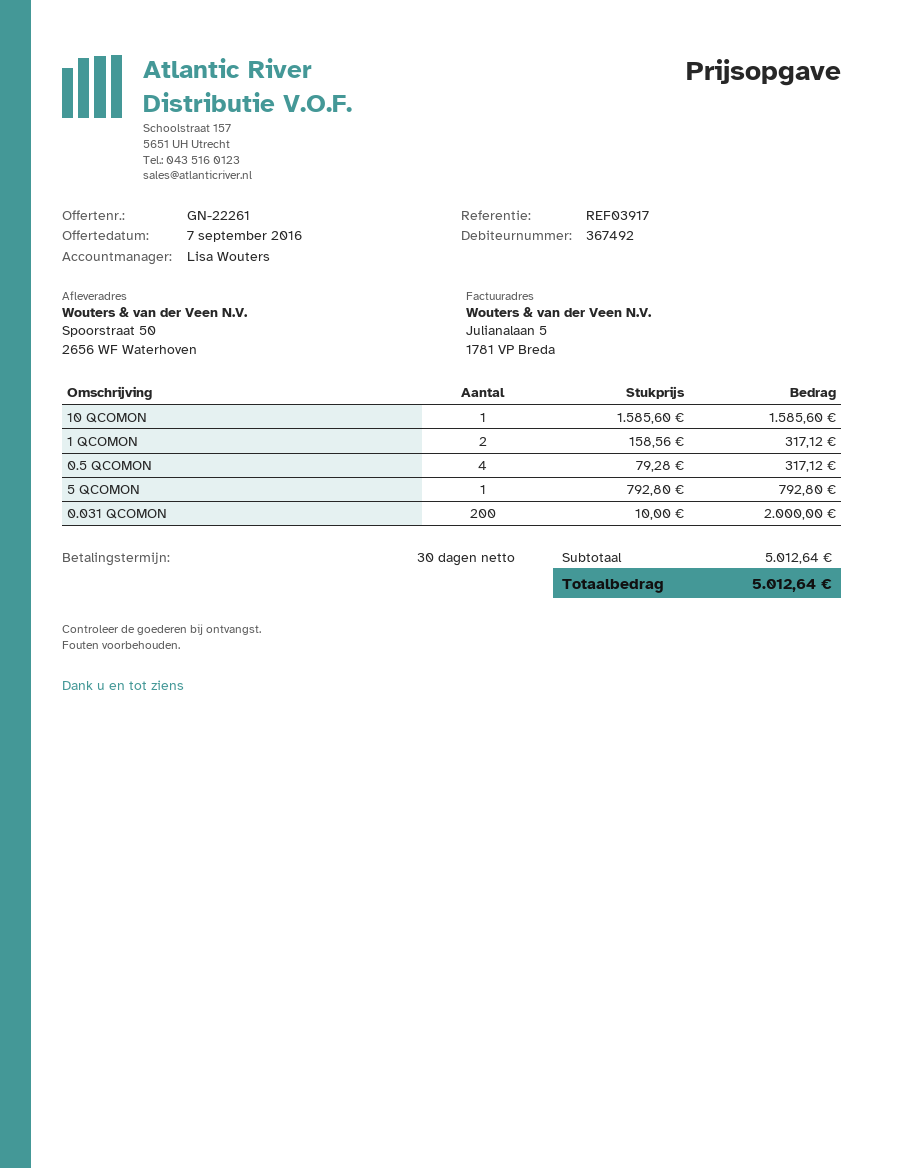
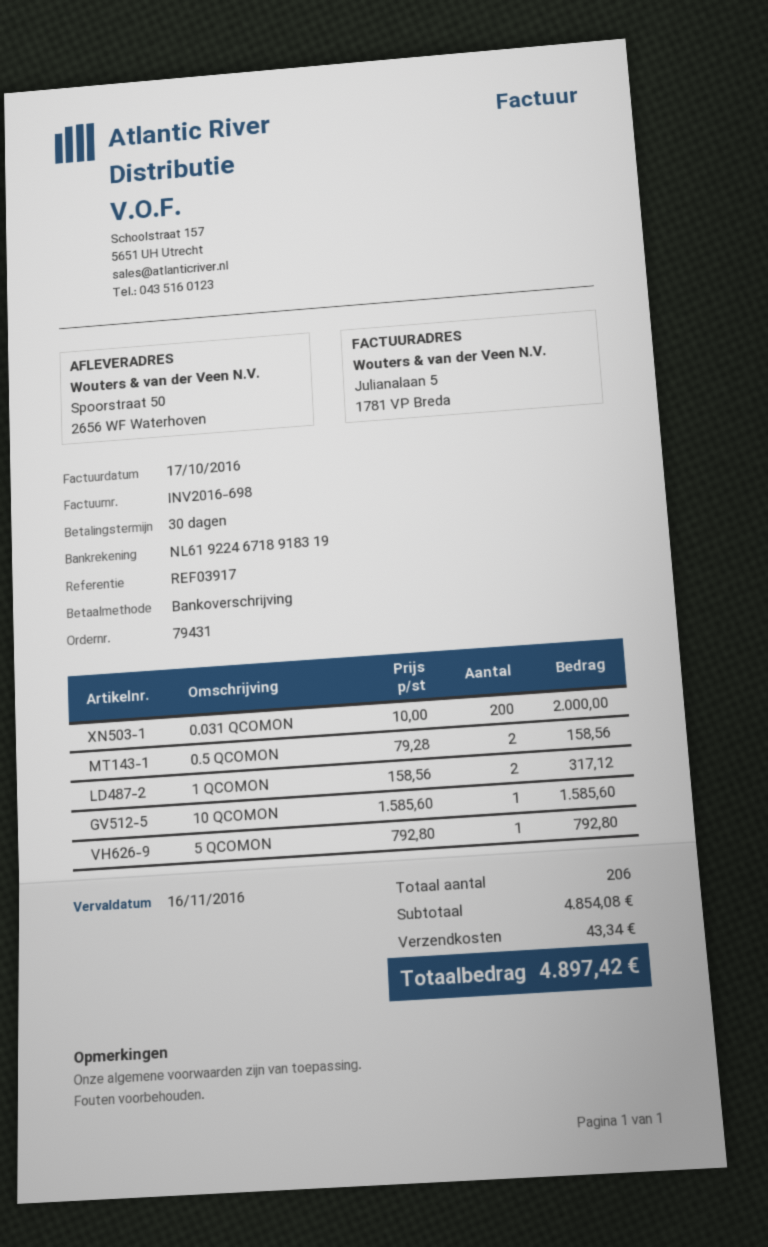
0.5 QCOMON: 4 x 79.28 = 317.12 -> 2 x 79.28 = 158.56
subtotal: 5012.64 -> 4854.08
shipping: none -> 43.34
total: 5012.64 -> 4897.42

